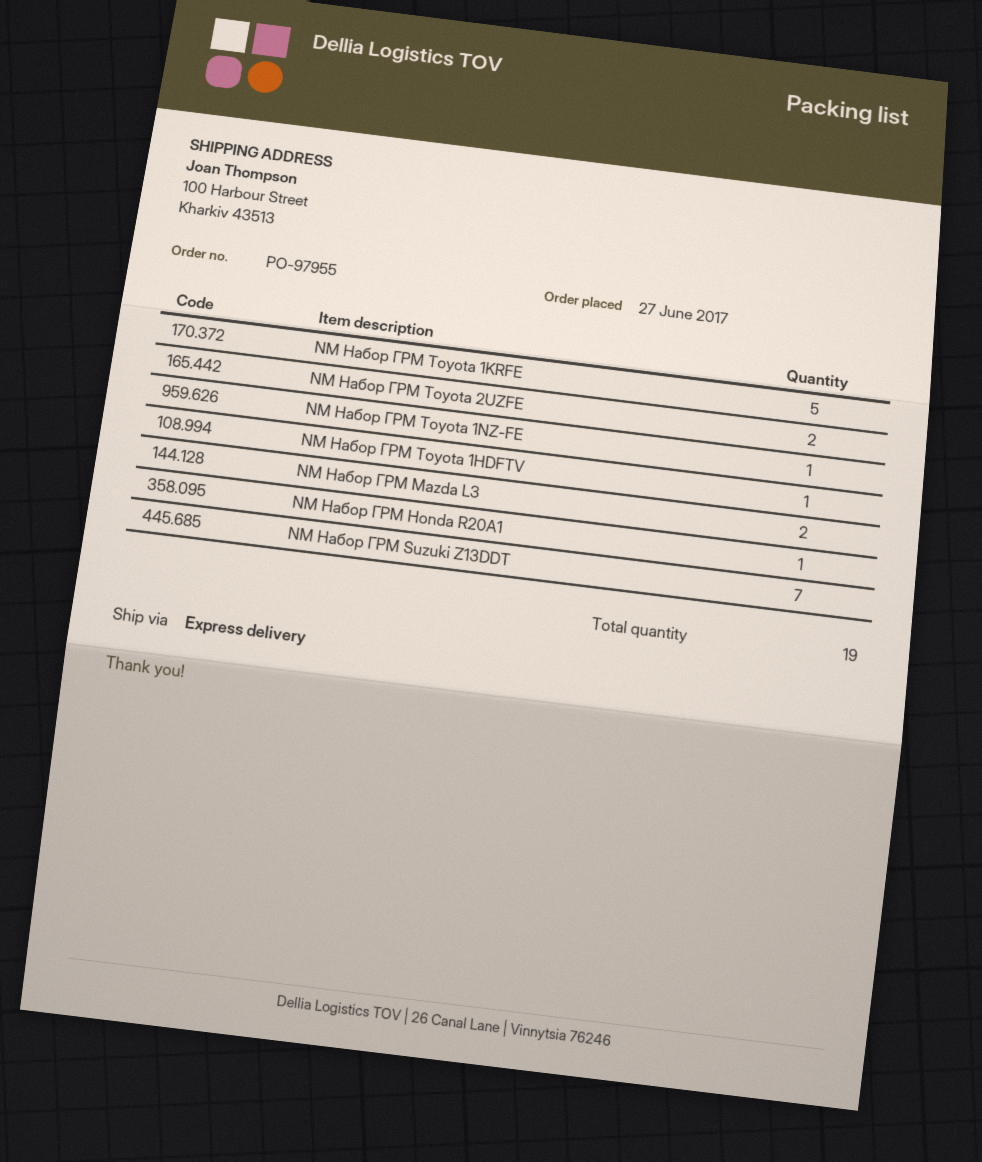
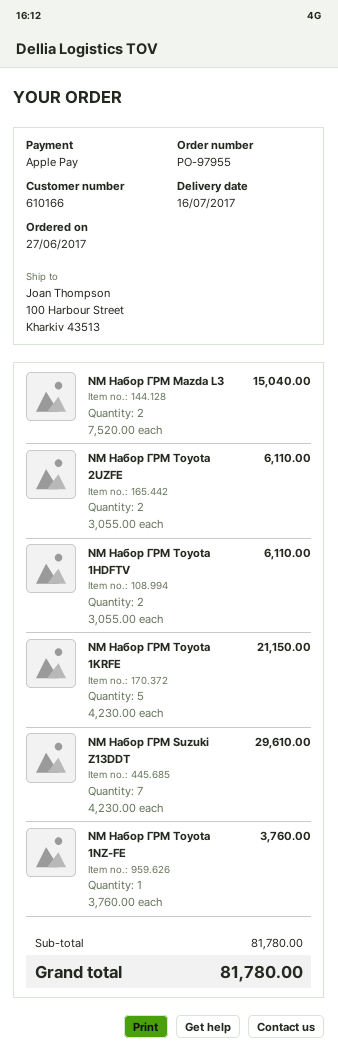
NM Набор ГРМ Toyota 1HDFTV: 1 -> 2
NM Набор ГРМ Honda R20A1: 1 -> none

